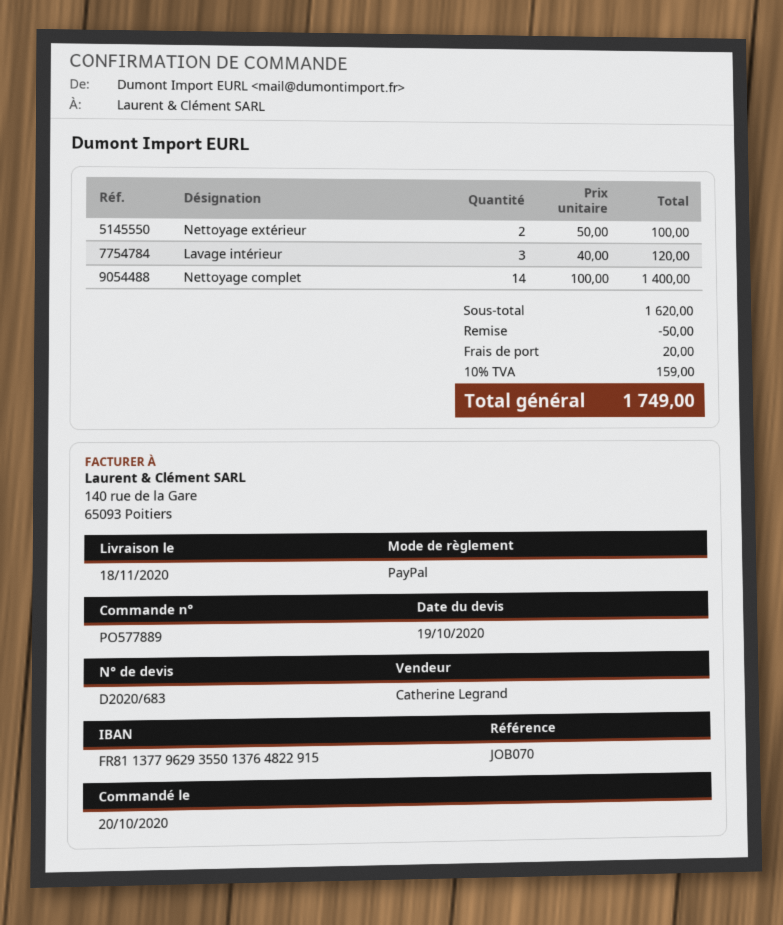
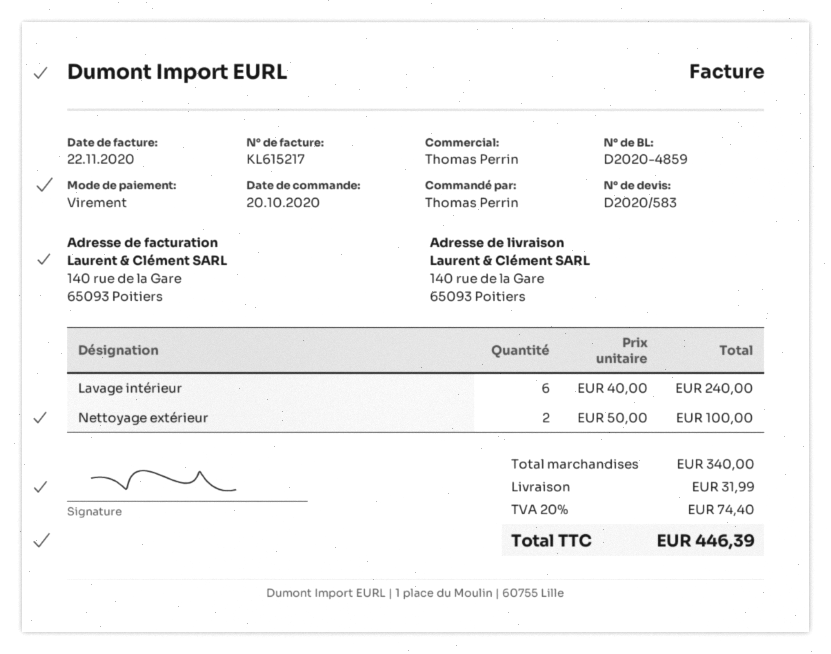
quote number: D2020/683 -> D2020/583
sales rep: Catherine Legrand -> Thomas Perrin
payment method: PayPal -> bank transfer
Lavage intérieur: 3 x 40.00 = 120.00 -> 6 x 40.00 = 240.00
Nettoyage complet: 14 x 100.00 = 1400.00 -> none
subtotal: 1620.00 -> 340.00
discount: 50.00 -> none
shipping: 20.00 -> 31.99
tax: 10% = 159.00 -> 20% = 74.40
total: 1749.00 -> 446.39

